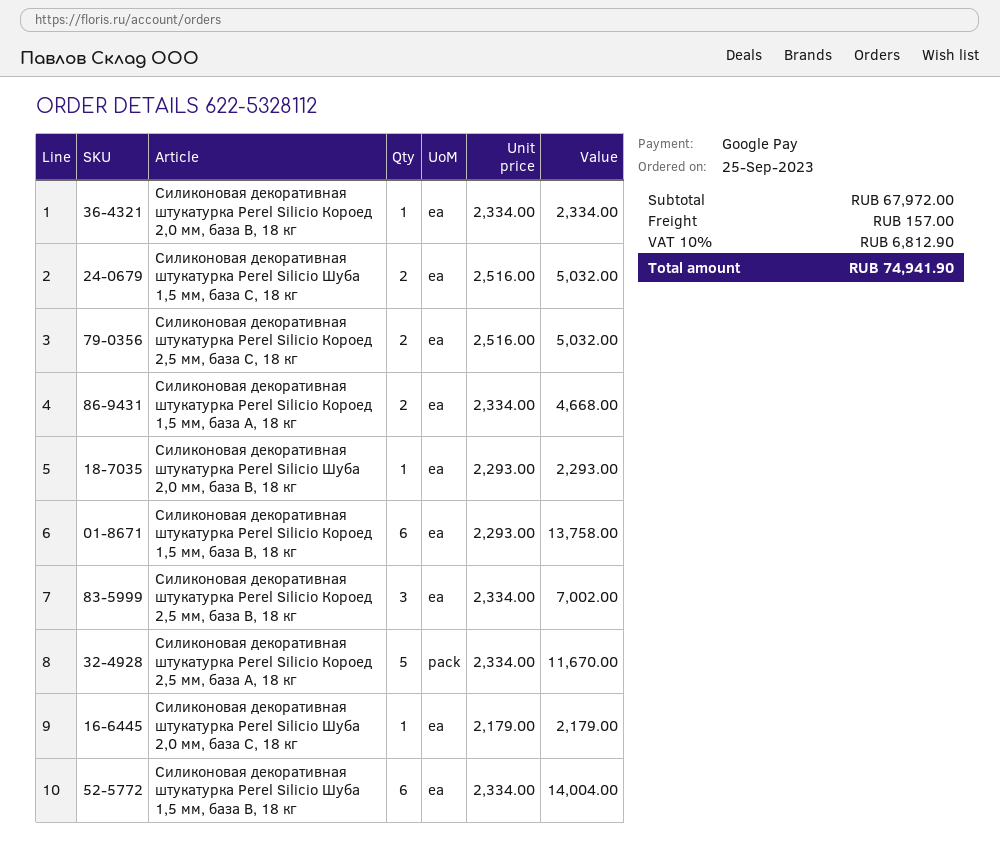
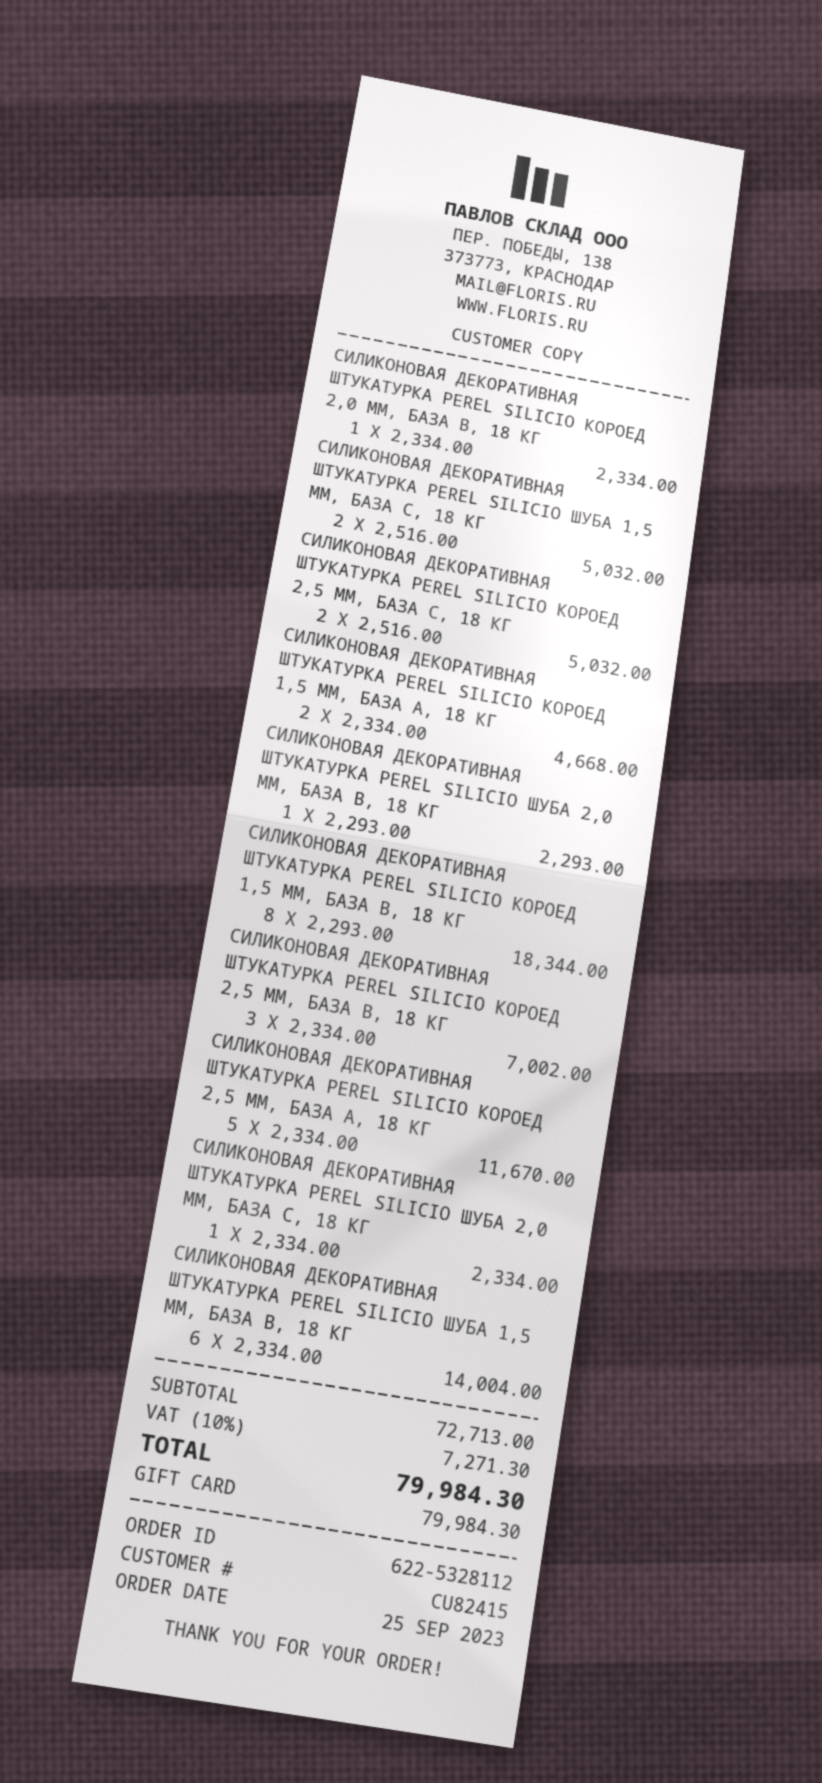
payment method: Google Pay -> gift card
Силиконовая декоративная штукатурка Perel Silicio Короед 1,5 мм, база В, 18 кг: 6 x 2293.00 = 13758.00 -> 8 x 2293.00 = 18344.00
Силиконовая декоративная штукатурка Perel Silicio Шуба 2,0 мм, база С, 18 кг: 1 x 2179.00 = 2179.00 -> 1 x 2334.00 = 2334.00
subtotal: 67972.00 -> 72713.00
shipping: 157.00 -> none
tax: 10% = 6812.90 -> 10% = 7271.30
total: 74941.90 -> 79984.30

